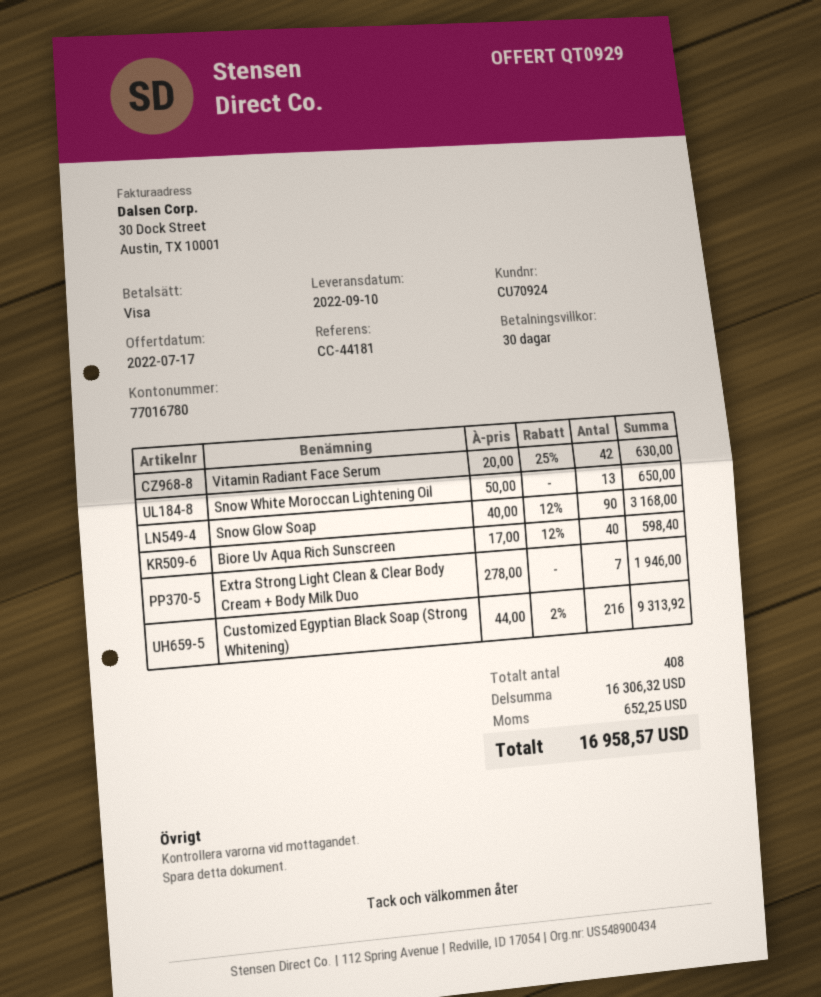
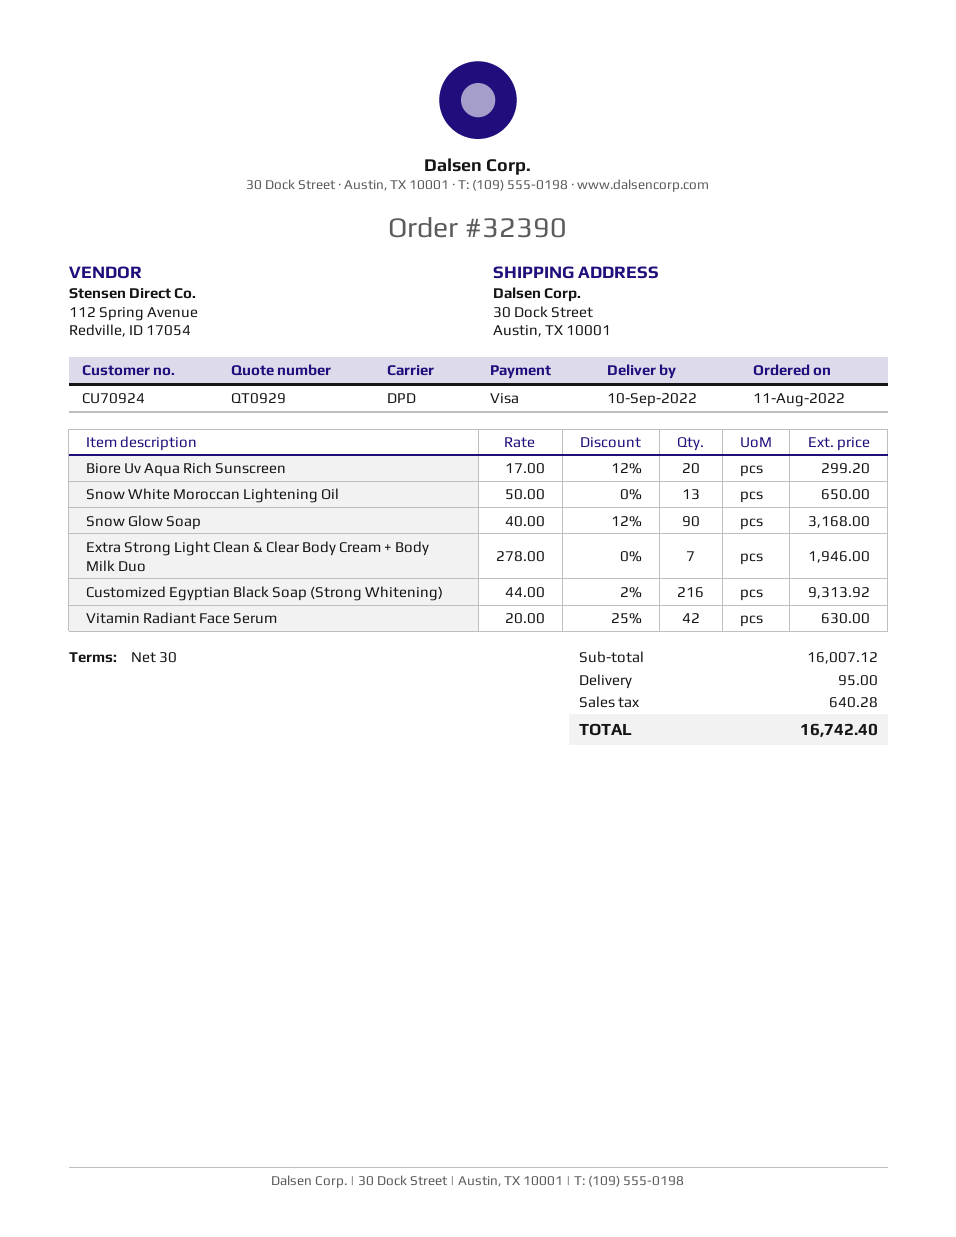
Biore Uv Aqua Rich Sunscreen: 40 x 17.00 - 12% = 598.40 -> 20 x 17.00 - 12% = 299.20
subtotal: 16306.32 -> 16007.12
shipping: none -> 95.00
tax: 652.25 -> 640.28
total: 16958.57 -> 16742.40

